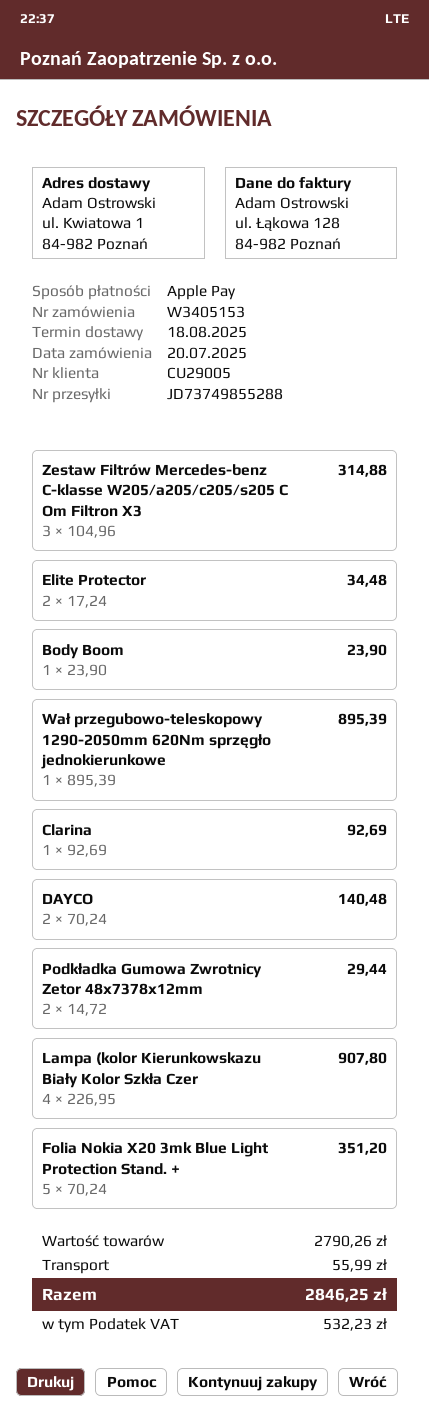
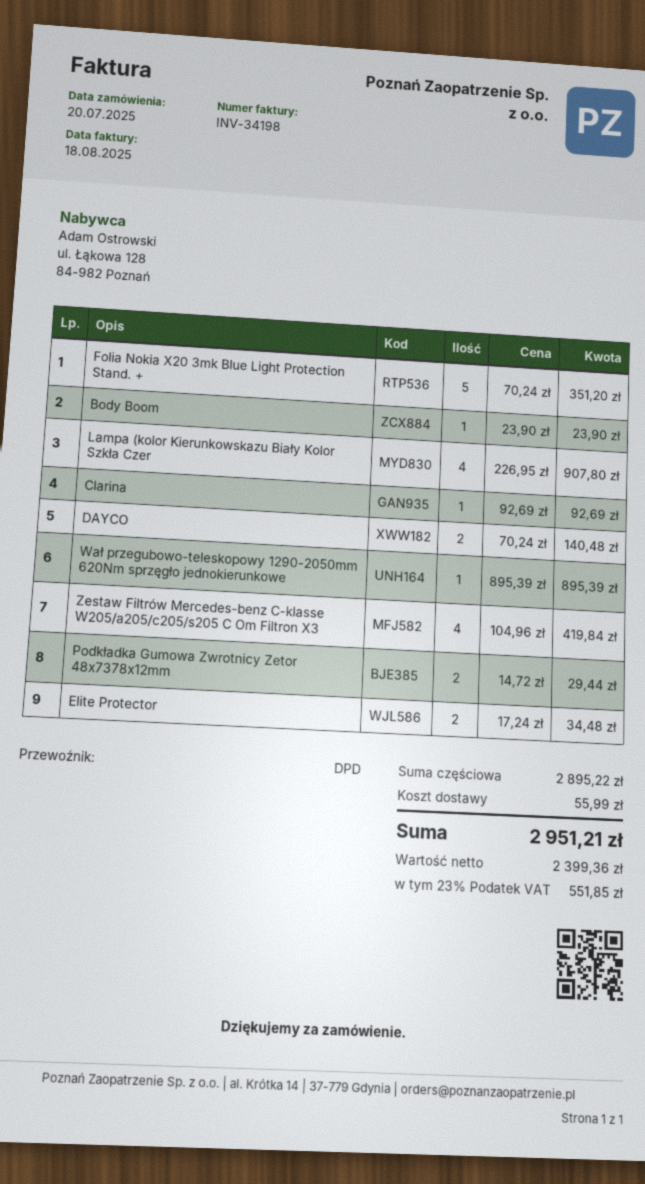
Zestaw Filtrów Mercedes-benz C-klasse W205/a205/c205/s205 C Om Filtron X3: 3 x 104.96 = 314.88 -> 4 x 104.96 = 419.84
subtotal: 2790.26 -> 2895.22
tax: 532.23 -> 551.85
total: 2846.25 -> 2951.21

